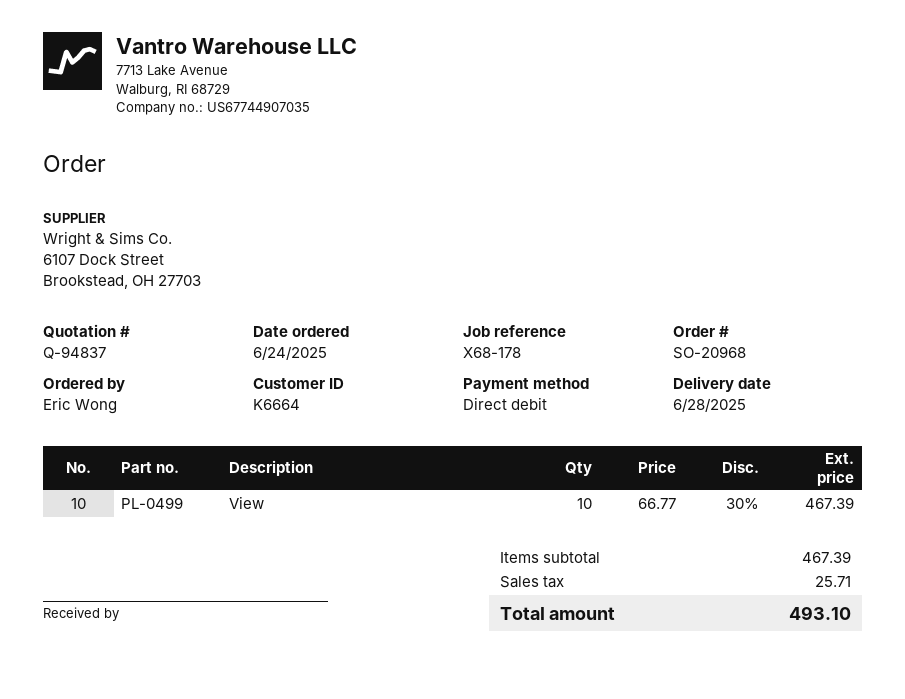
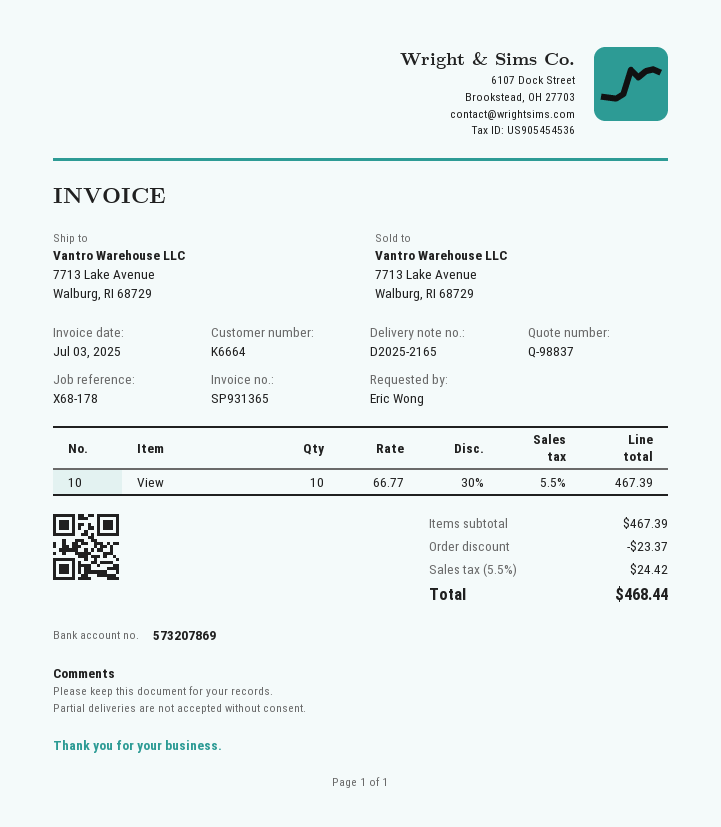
quote number: Q-94837 -> Q-98837
discount: none -> 23.37
tax: 25.71 -> 24.42
total: 493.10 -> 468.44

